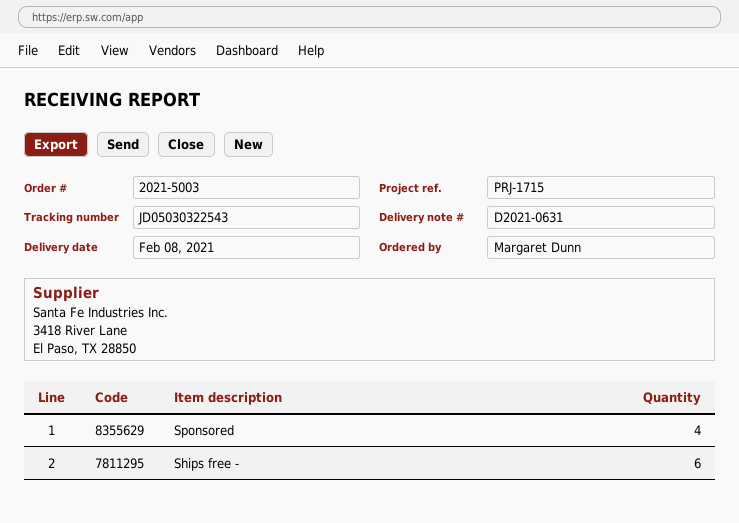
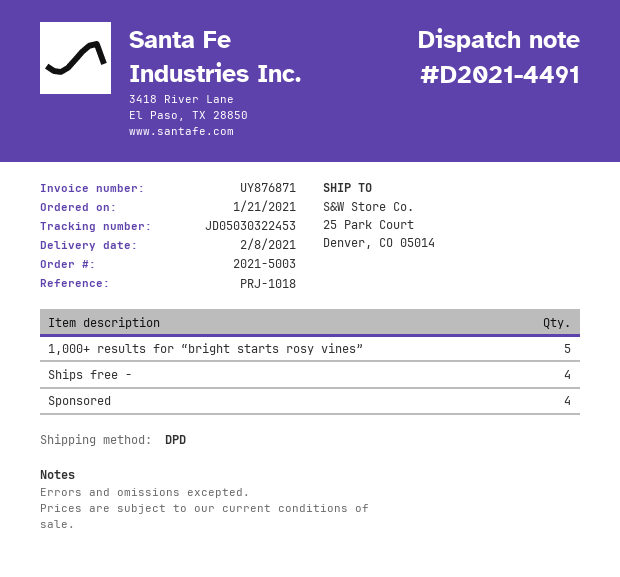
delivery note number: D2021-0631 -> D2021-4491
reference: PRJ-1715 -> PRJ-1018
tracking number: JD05030322543 -> JD05030322453
Ships free -: 6 -> 4
1,000+ results for “bright starts rosy vines”: none -> 5

